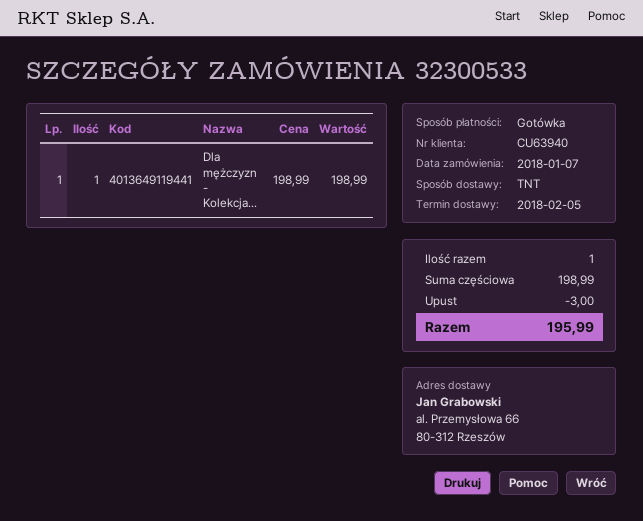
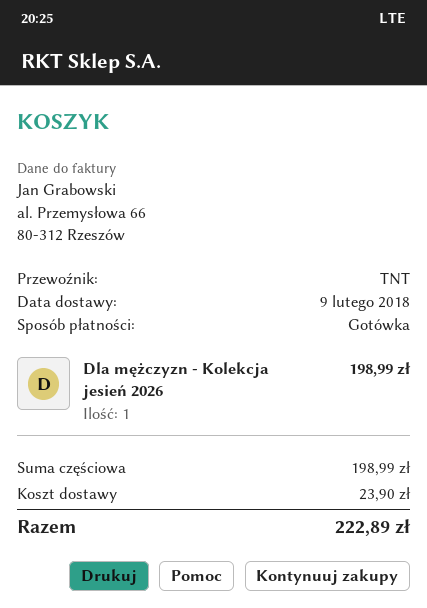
delivery date: 2018-02-05 -> 2018-02-09
discount: 3.00 -> none
shipping: none -> 23.90
total: 195.99 -> 222.89

